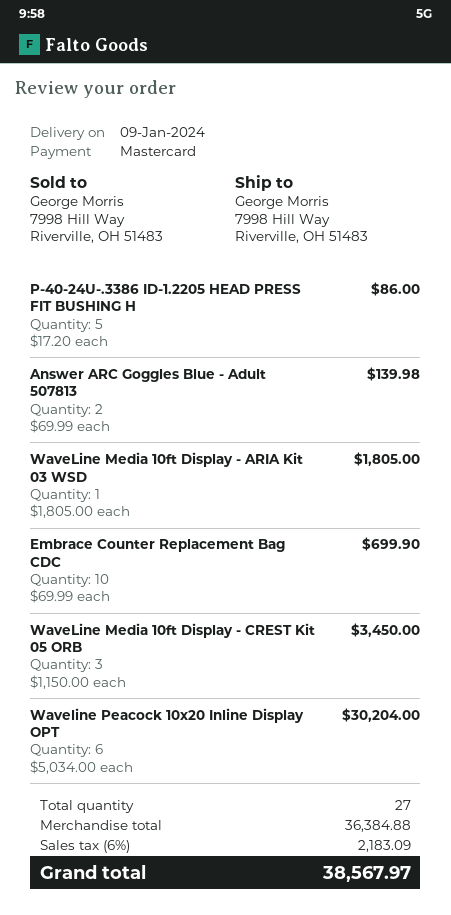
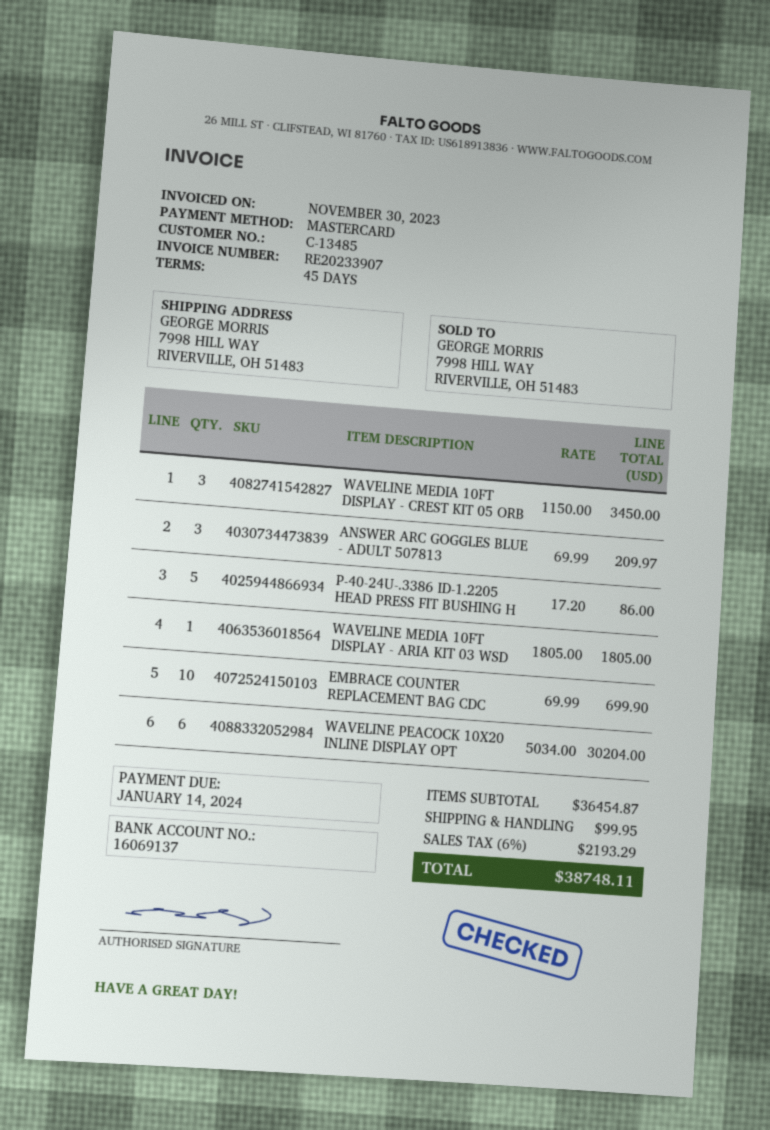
Answer ARC Goggles Blue - Adult 507813: 2 x 69.99 = 139.98 -> 3 x 69.99 = 209.97
subtotal: 36384.88 -> 36454.87
shipping: none -> 99.95
tax: 6% = 2183.09 -> 6% = 2193.29
total: 38567.97 -> 38748.11

